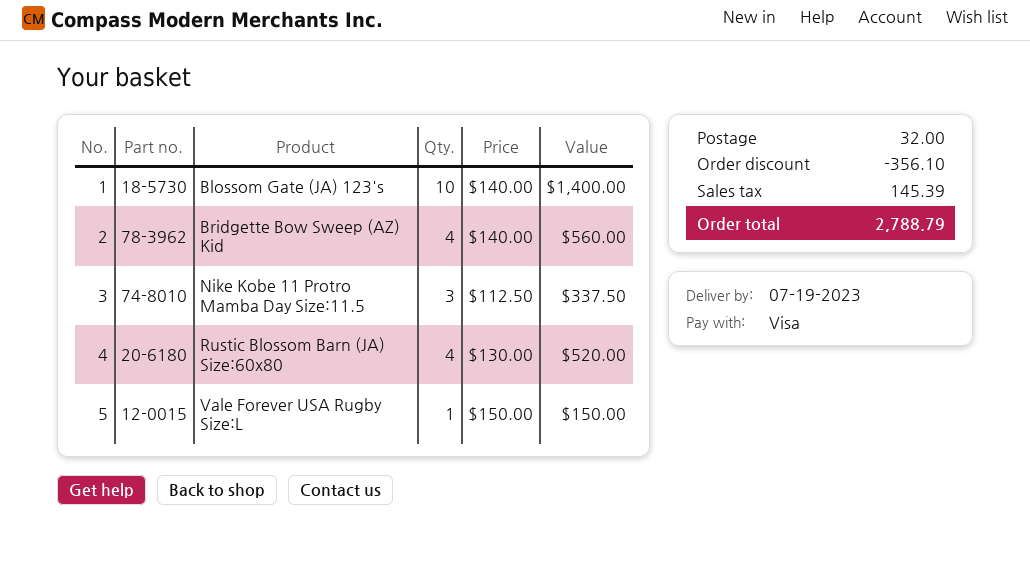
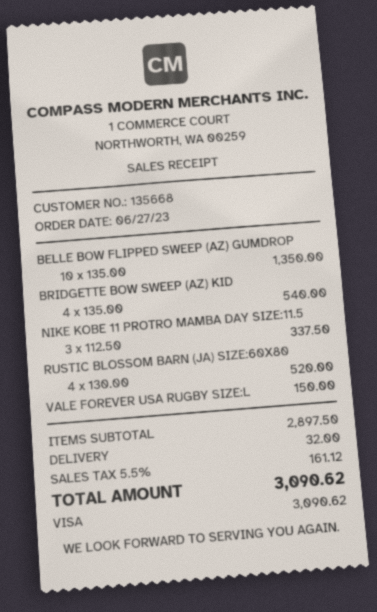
Blossom Gate (JA) 123's: 10 x 140.00 = 1400.00 -> none
Bridgette Bow Sweep (AZ) Kid: 4 x 140.00 = 560.00 -> 4 x 135.00 = 540.00
BELLE BOW FLIPPED SWEEP (AZ) GUMDROP: none -> 10 x 135.00 = 1350.00
discount: 356.10 -> none
tax: 145.39 -> 161.12
total: 2788.79 -> 3090.62

